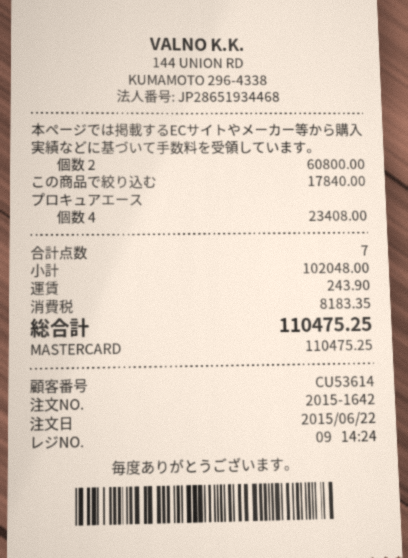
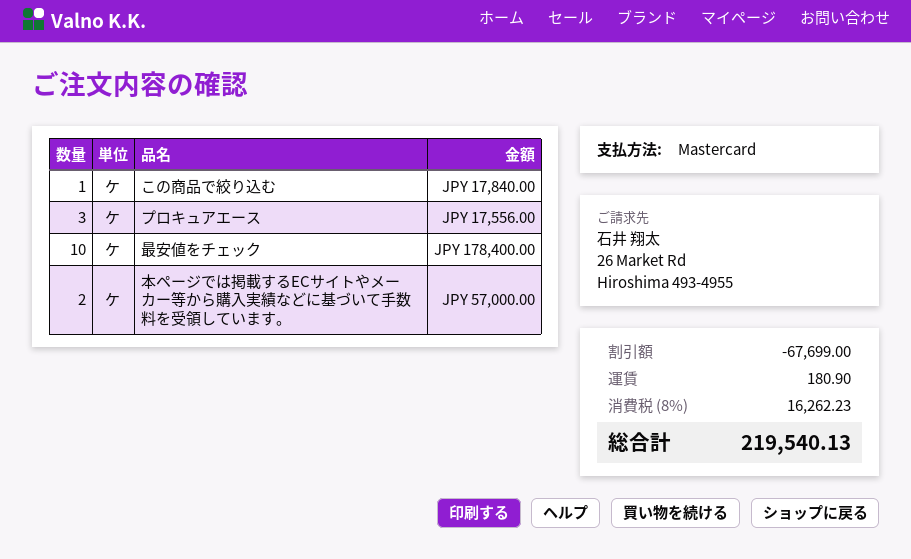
本ページでは掲載するECサイトやメーカー等から購入実績などに基づいて手数料を受領しています。: 2 for 60800.00 -> 2 for 57000.00
プロキュアエース: 4 for 23408.00 -> 3 for 17556.00
最安値をチェック: none -> 10 for 178400.00
discount: none -> 67699.00
shipping: 243.90 -> 180.90
tax: 8183.35 -> 16262.23
total: 110475.25 -> 219540.13

